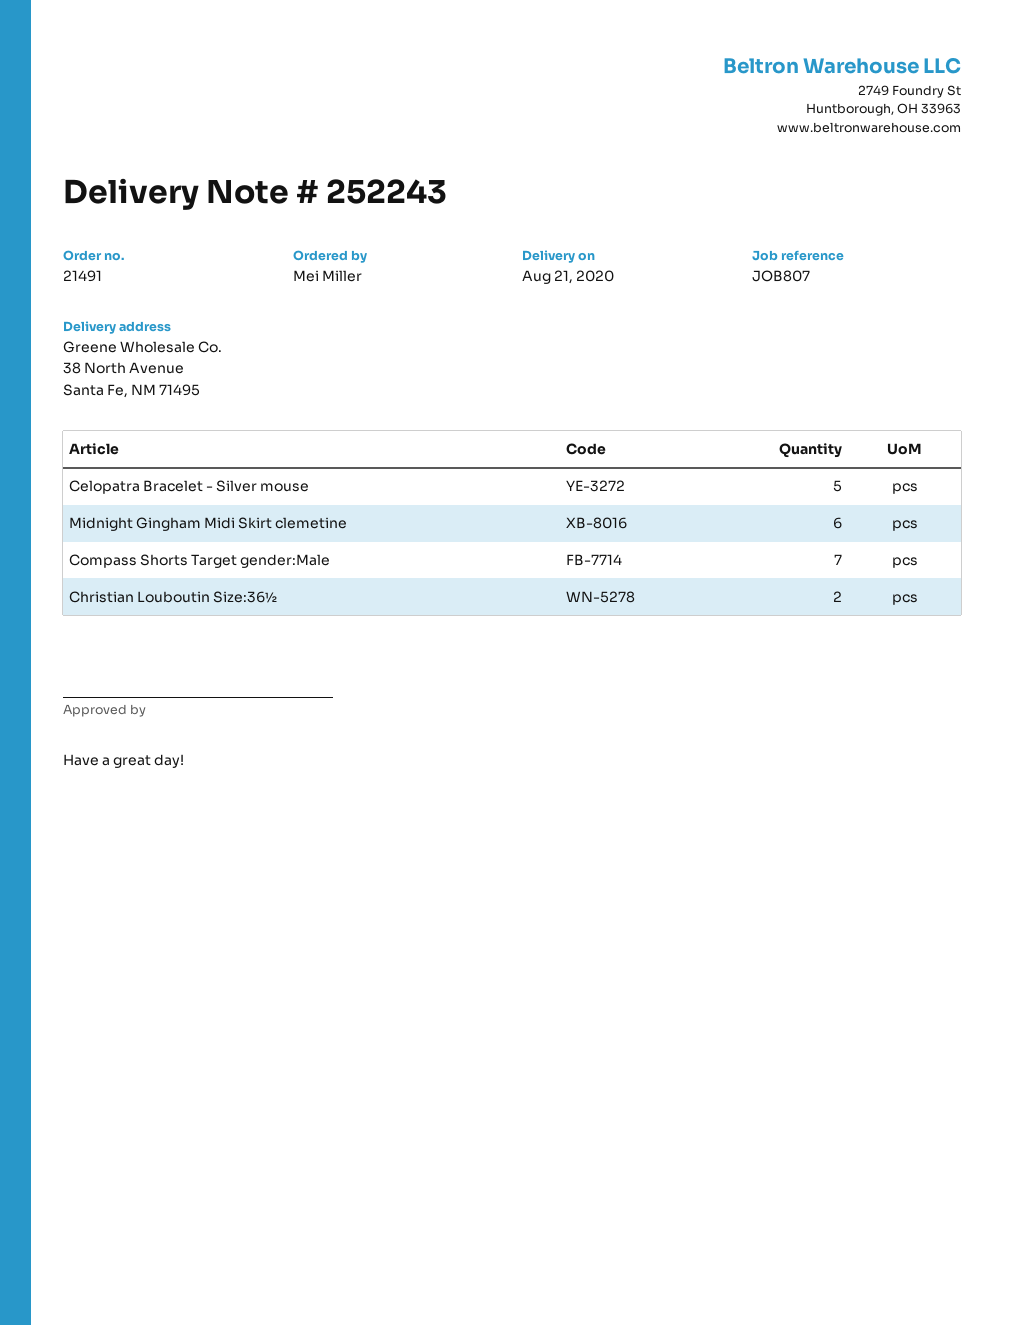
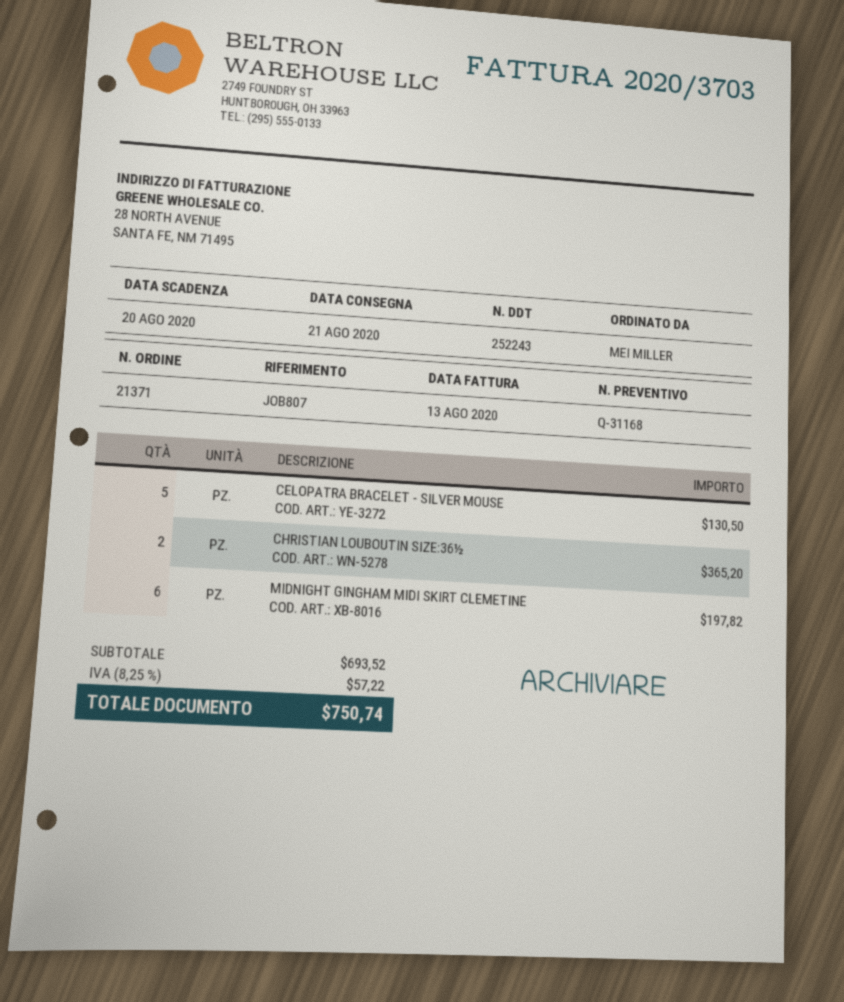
order number: 21491 -> 21371
Compass Shorts Target gender:Male: 7 -> none

